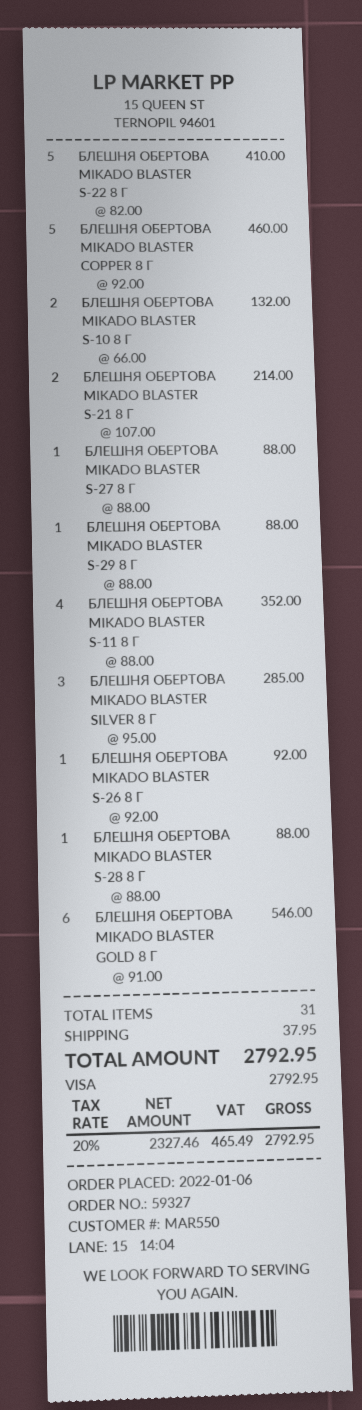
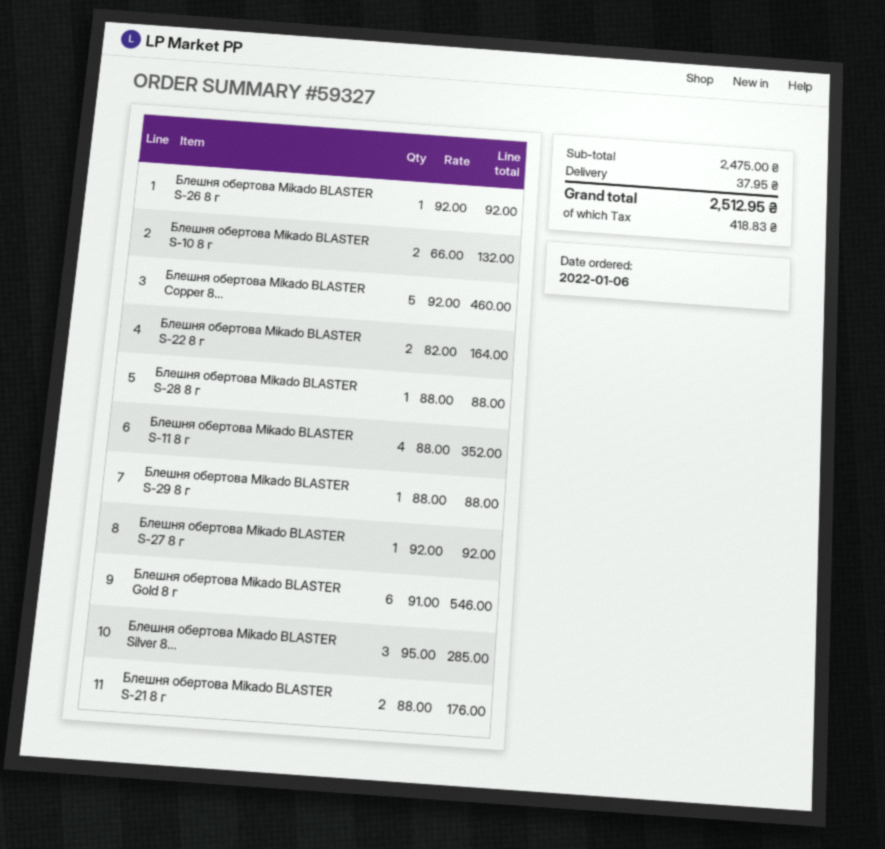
БЛЕШНЯ ОБЕРТОВА MIKADO BLASTER S-22 8 Г: 5 x 82.00 = 410.00 -> 2 x 82.00 = 164.00
БЛЕШНЯ ОБЕРТОВА MIKADO BLASTER S-21 8 Г: 2 x 107.00 = 214.00 -> 2 x 88.00 = 176.00
БЛЕШНЯ ОБЕРТОВА MIKADO BLASTER S-27 8 Г: 1 x 88.00 = 88.00 -> 1 x 92.00 = 92.00
tax: 465.49 -> 418.83
total: 2792.95 -> 2512.95

